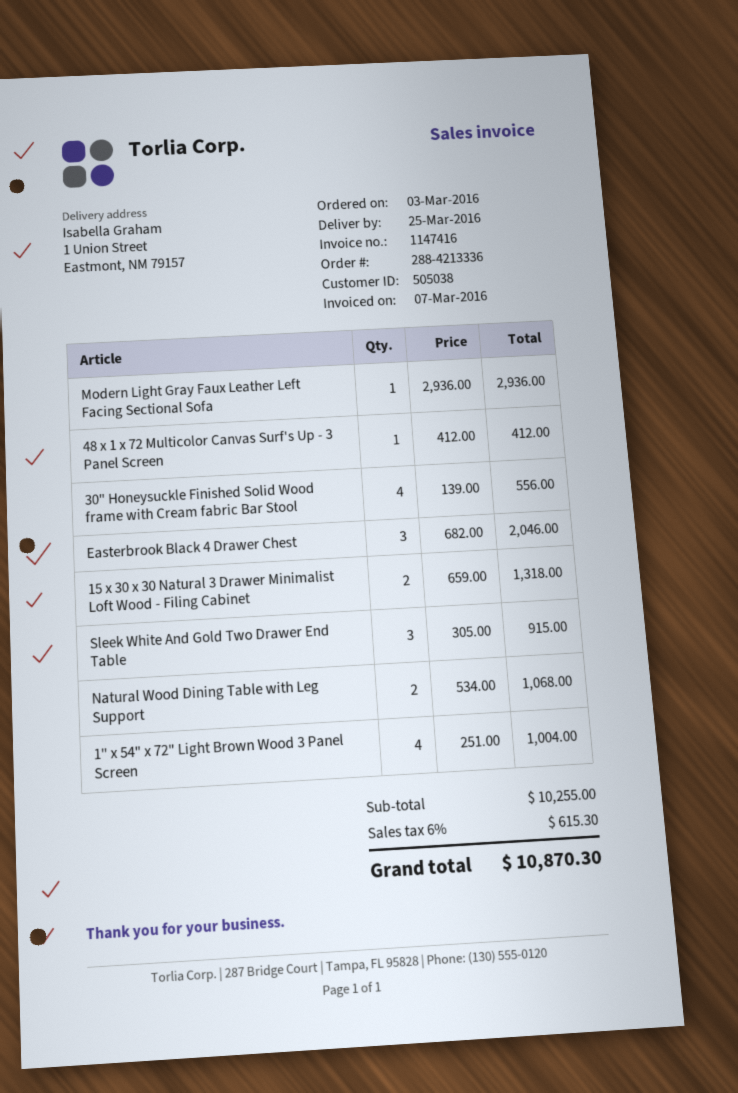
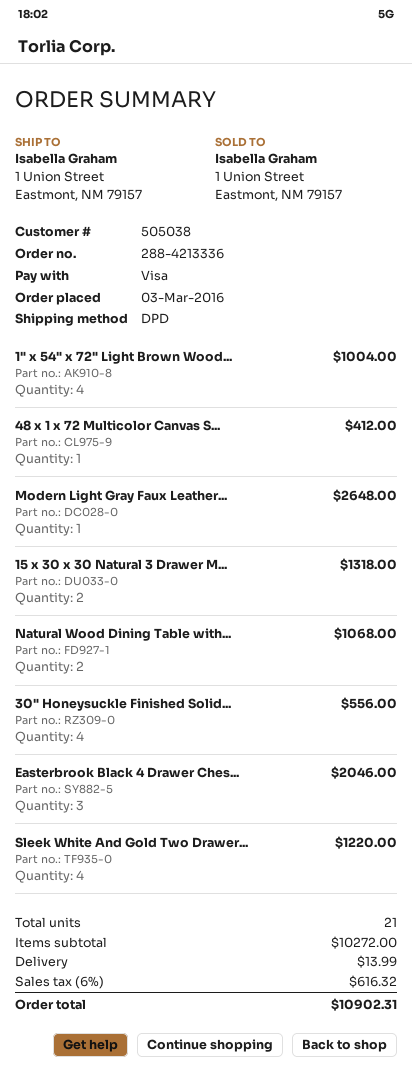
Modern Light Gray Faux Leather Left Facing Sectional Sofa: 1 for 2936.00 -> 1 for 2648.00
Sleek White And Gold Two Drawer End Table: 3 for 915.00 -> 4 for 1220.00
subtotal: 10255.00 -> 10272.00
shipping: none -> 13.99
tax: 6% = 615.30 -> 6% = 616.32
total: 10870.30 -> 10902.31

